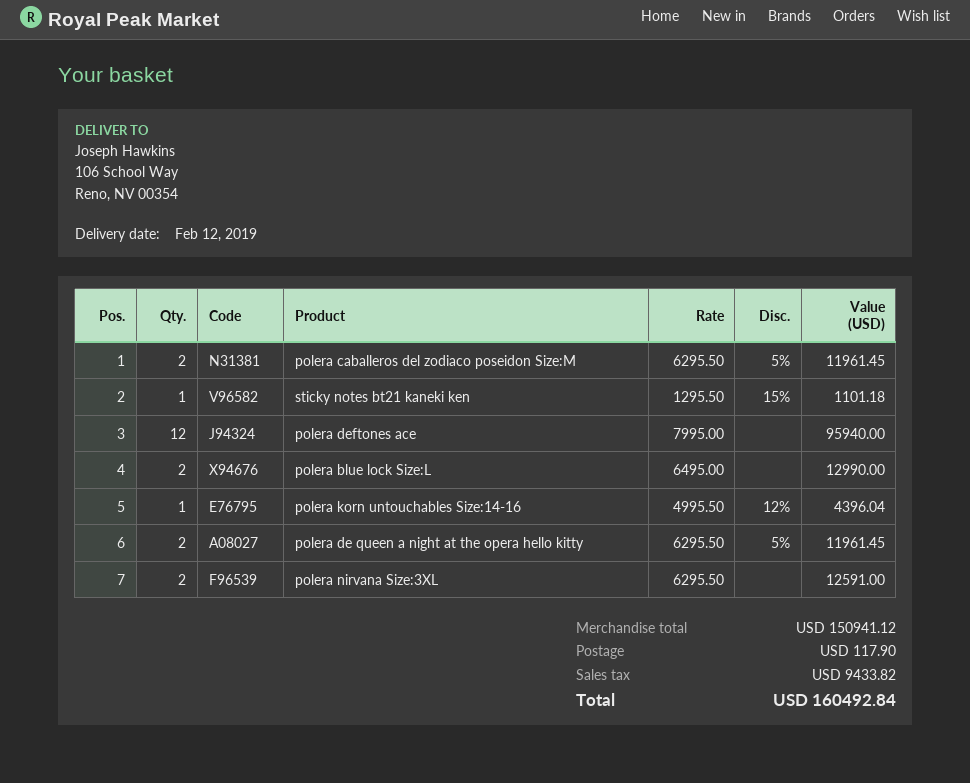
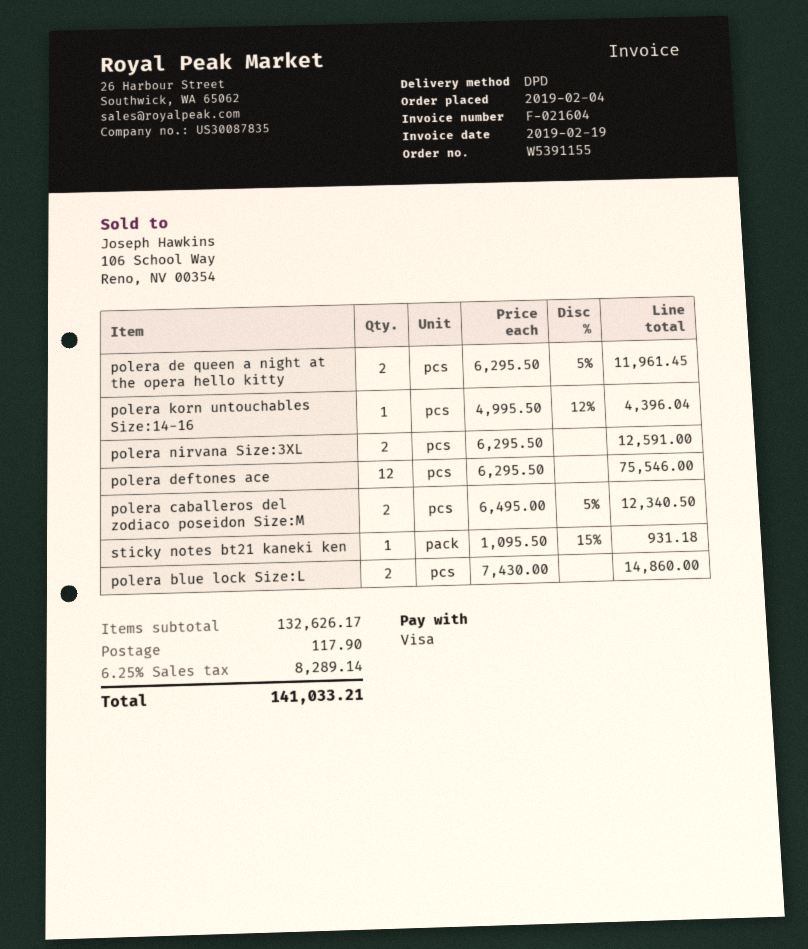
polera caballeros del zodiaco poseidon Size:M: 2 x 6295.50 - 5% = 11961.45 -> 2 x 6495.00 - 5% = 12340.50
sticky notes bt21 kaneki ken: 1 x 1295.50 - 15% = 1101.18 -> 1 x 1095.50 - 15% = 931.18
polera deftones ace: 12 x 7995.00 = 95940.00 -> 12 x 6295.50 = 75546.00
polera blue lock Size:L: 2 x 6495.00 = 12990.00 -> 2 x 7430.00 = 14860.00
subtotal: 150941.12 -> 132626.17
tax: 9433.82 -> 8289.14
total: 160492.84 -> 141033.21

